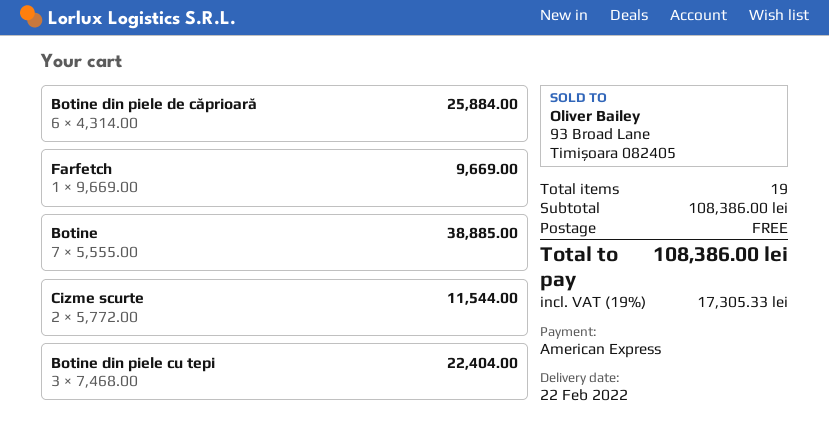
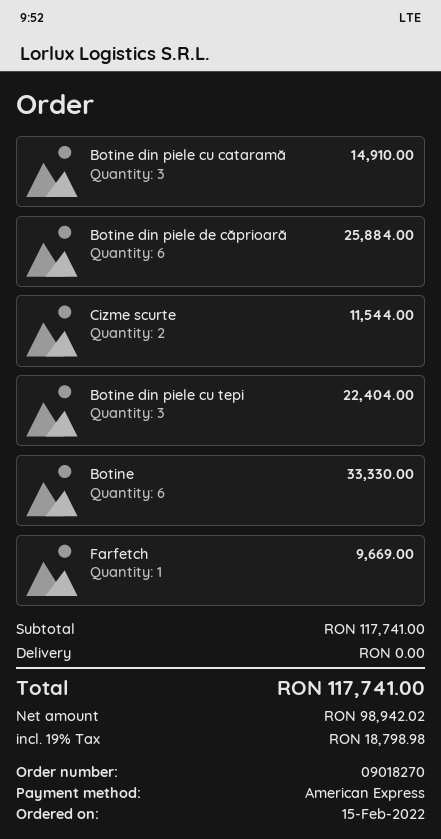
Botine: 7 for 38885.00 -> 6 for 33330.00
Botine din piele cu cataramă: none -> 3 for 14910.00
subtotal: 108386.00 -> 117741.00
tax: 19% = 17305.33 -> 19% = 18798.98
total: 108386.00 -> 117741.00

